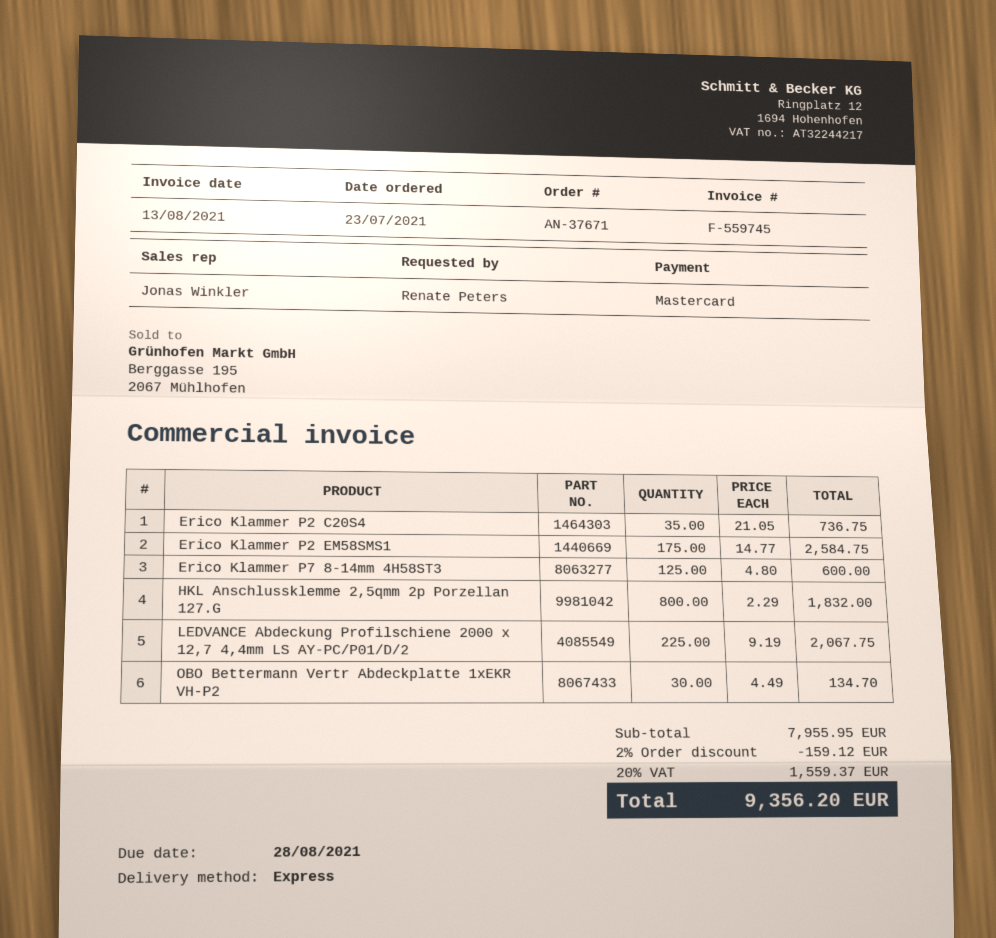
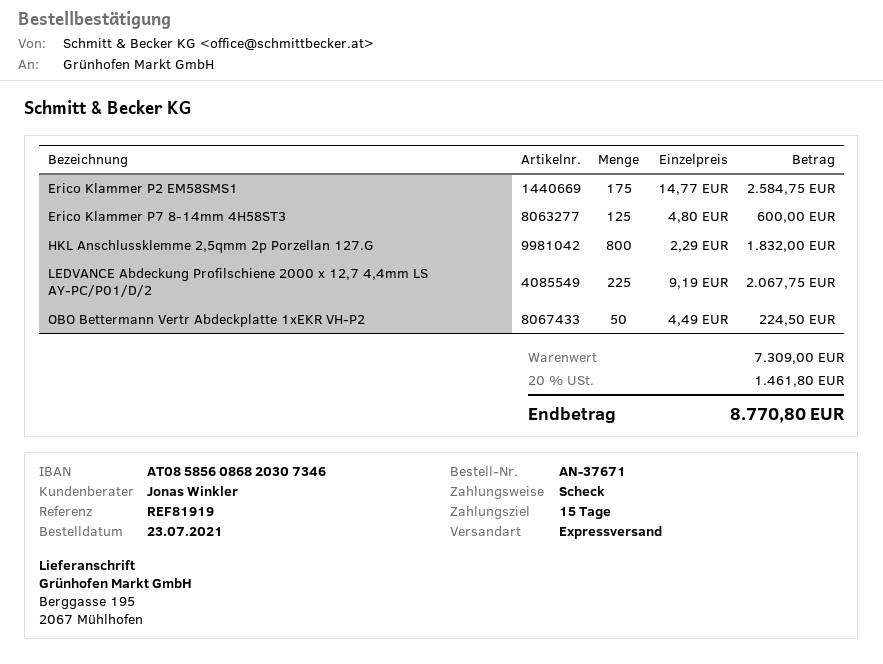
payment method: Mastercard -> cheque
Erico Klammer P2 C20S4: 35 x 21.05 = 736.75 -> none
OBO Bettermann Vertr Abdeckplatte 1xEKR VH-P2: 30 x 4.49 = 134.70 -> 50 x 4.49 = 224.50
subtotal: 7955.95 -> 7309.00
discount: 2% = 159.12 -> none
tax: 20% = 1559.37 -> 20% = 1461.80
total: 9356.20 -> 8770.80

